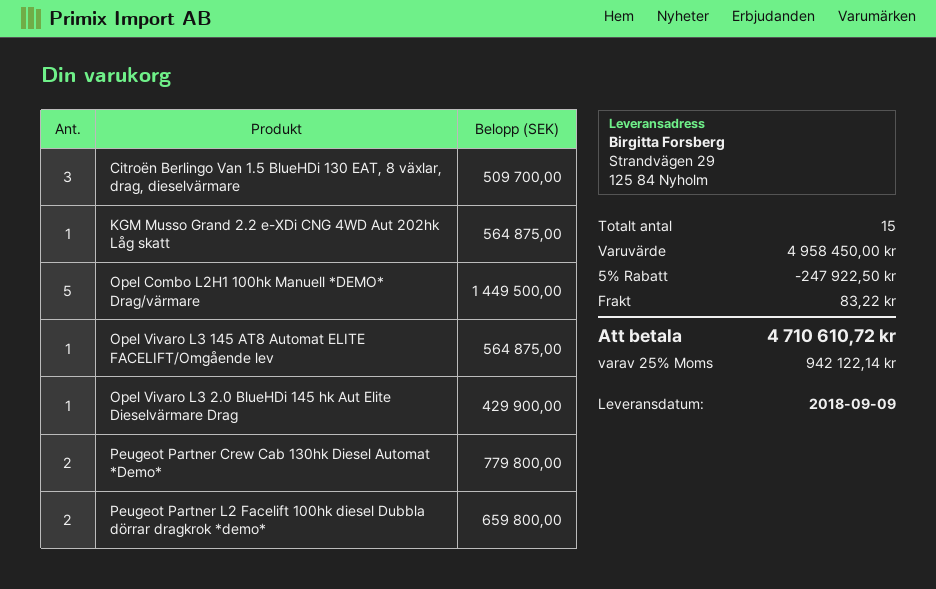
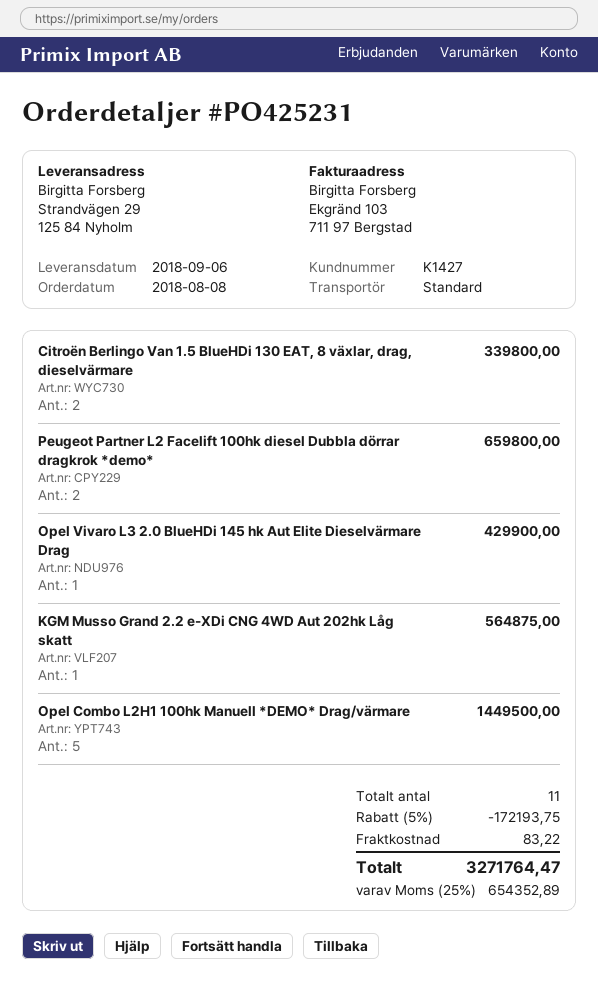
delivery date: 2018-09-09 -> 2018-09-06
Citroën Berlingo Van 1.5 BlueHDi 130 EAT, 8 växlar, drag, dieselvärmare: 3 for 509700.00 -> 2 for 339800.00
Opel Vivaro L3 145 AT8 Automat ELITE FACELIFT/Omgående lev: 1 for 564875.00 -> none
Peugeot Partner Crew Cab 130hk Diesel Automat *Demo*: 2 for 779800.00 -> none
total quantity: 15 -> 11
discount: 5% = 247922.50 -> 5% = 172193.75
tax: 25% = 942122.14 -> 25% = 654352.89
total: 4710610.72 -> 3271764.47

